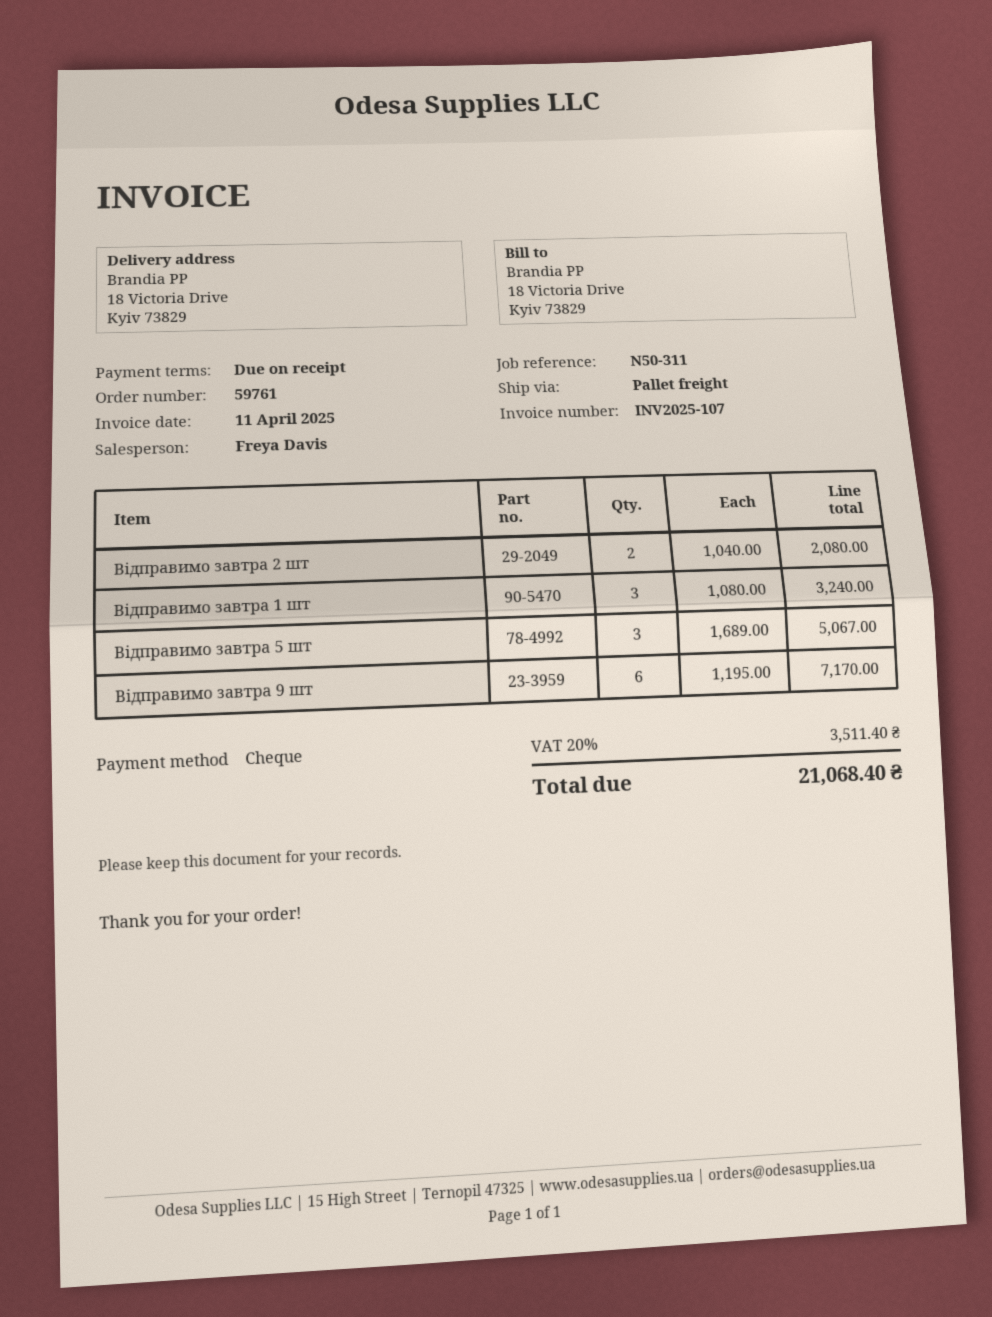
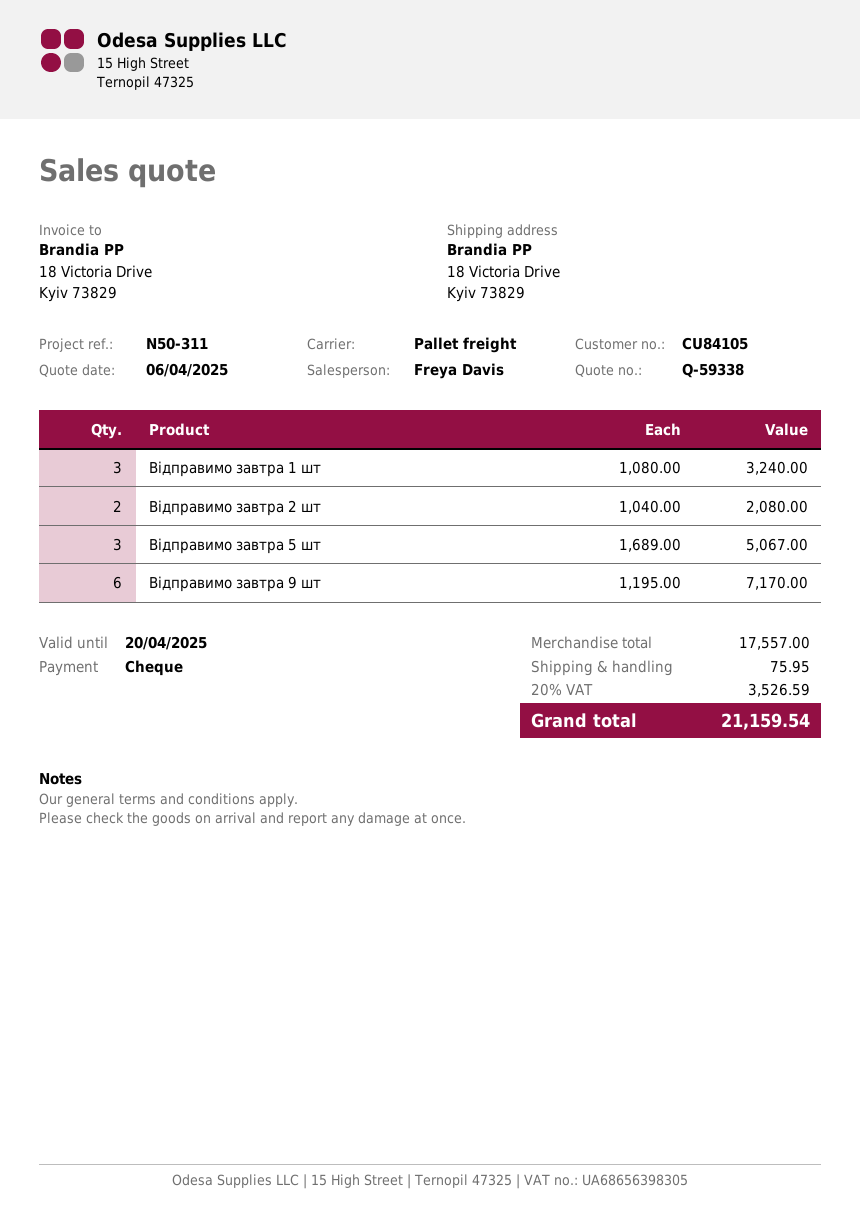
shipping: none -> 75.95
tax: 20% = 3511.40 -> 20% = 3526.59
total: 21068.40 -> 21159.54

